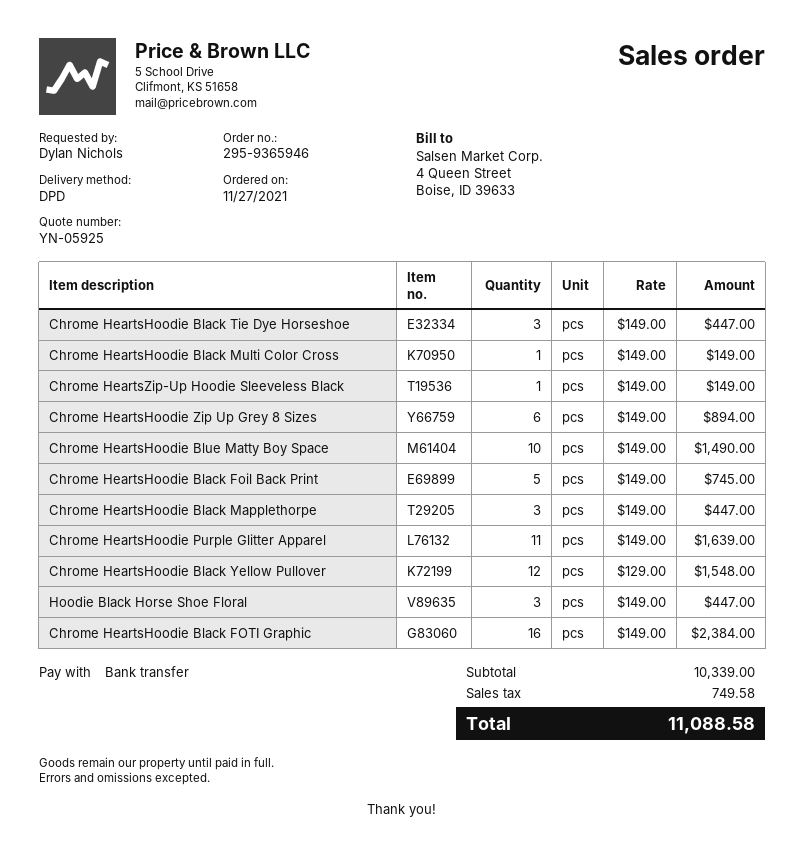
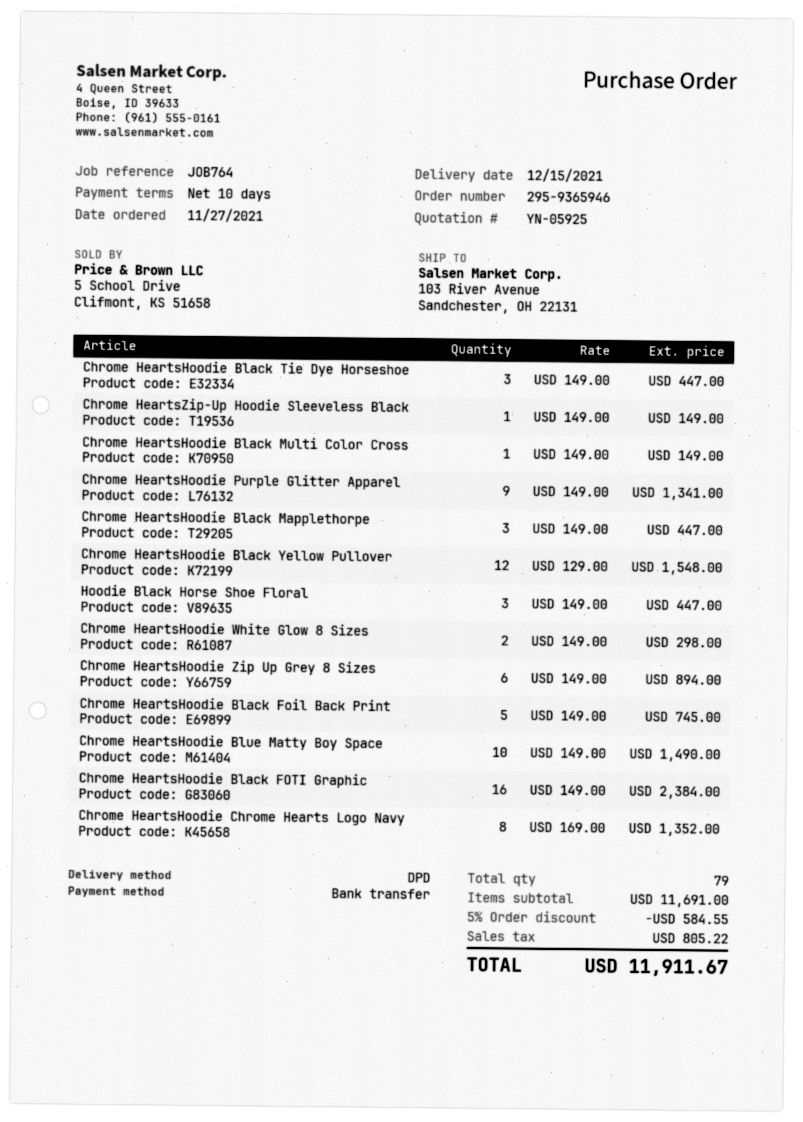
Chrome HeartsHoodie Purple Glitter Apparel: 11 x 149.00 = 1639.00 -> 9 x 149.00 = 1341.00
Chrome HeartsHoodie White Glow 8 Sizes: none -> 2 x 149.00 = 298.00
Chrome HeartsHoodie Chrome Hearts Logo Navy: none -> 8 x 169.00 = 1352.00
subtotal: 10339.00 -> 11691.00
discount: none -> 5% = 584.55
tax: 749.58 -> 805.22
total: 11088.58 -> 11911.67

